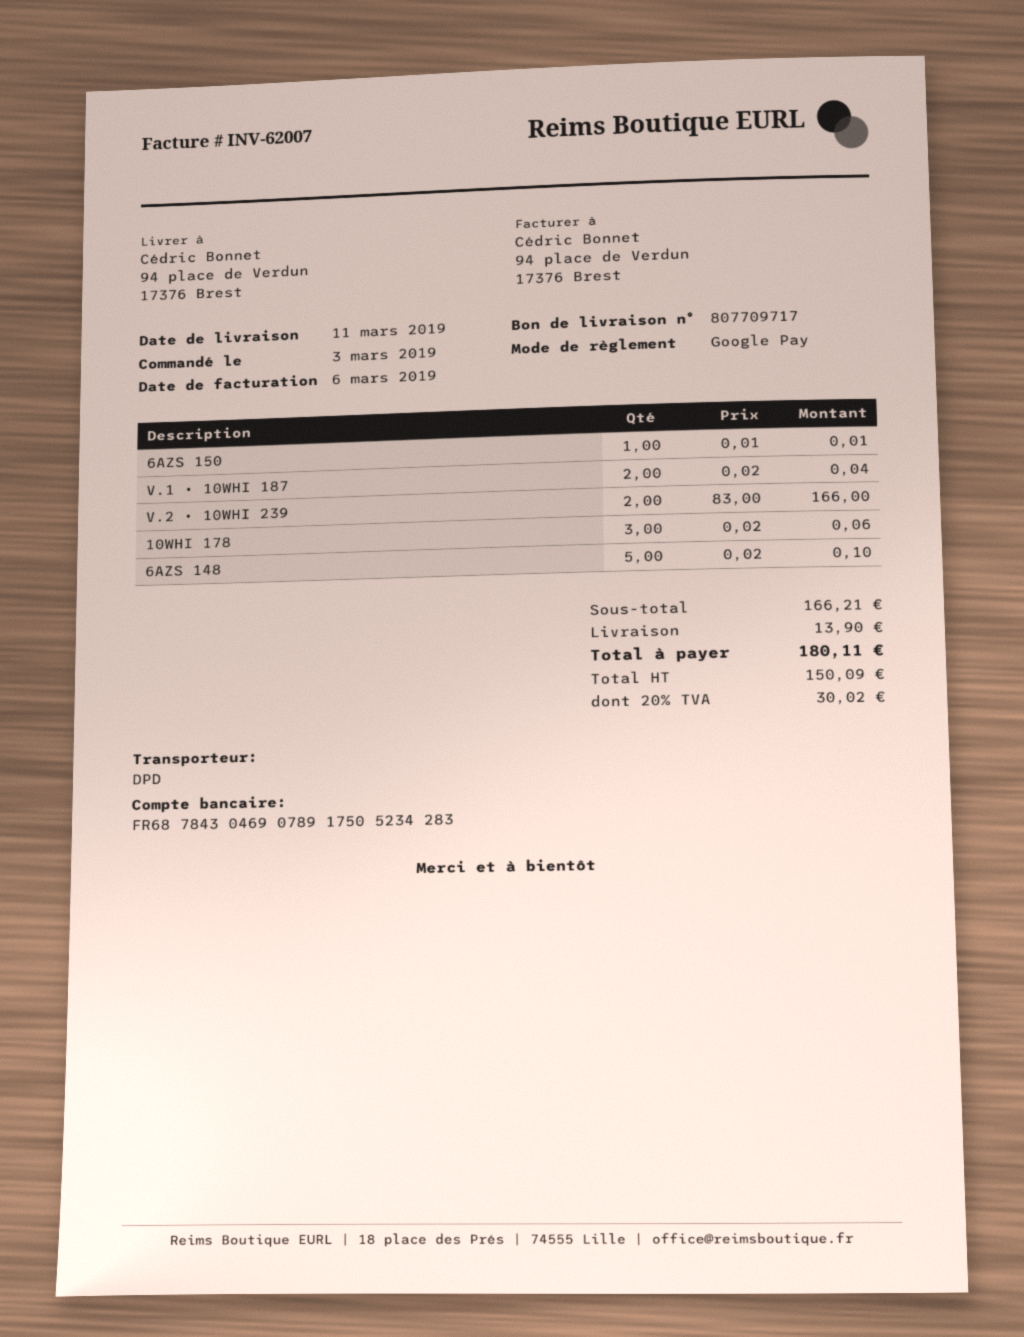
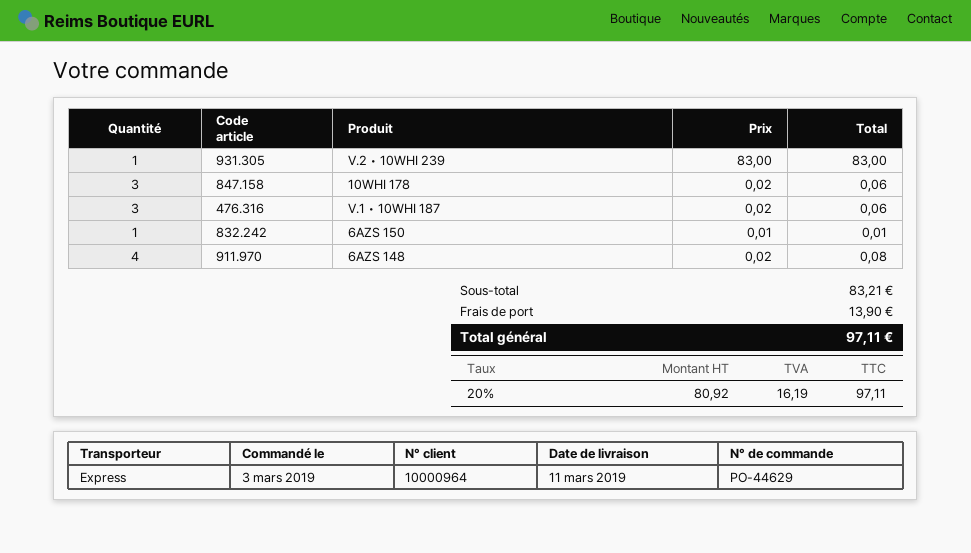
shipping method: DPD -> express
V.1 • 10WHI 187: 2 x 0.02 = 0.04 -> 3 x 0.02 = 0.06
V.2 • 10WHI 239: 2 x 83.00 = 166.00 -> 1 x 83.00 = 83.00
6AZS 148: 5 x 0.02 = 0.10 -> 4 x 0.02 = 0.08
subtotal: 166.21 -> 83.21
net: 150.09 -> 80.92
tax: 20% = 30.02 -> 20% = 16.19
total: 180.11 -> 97.11

